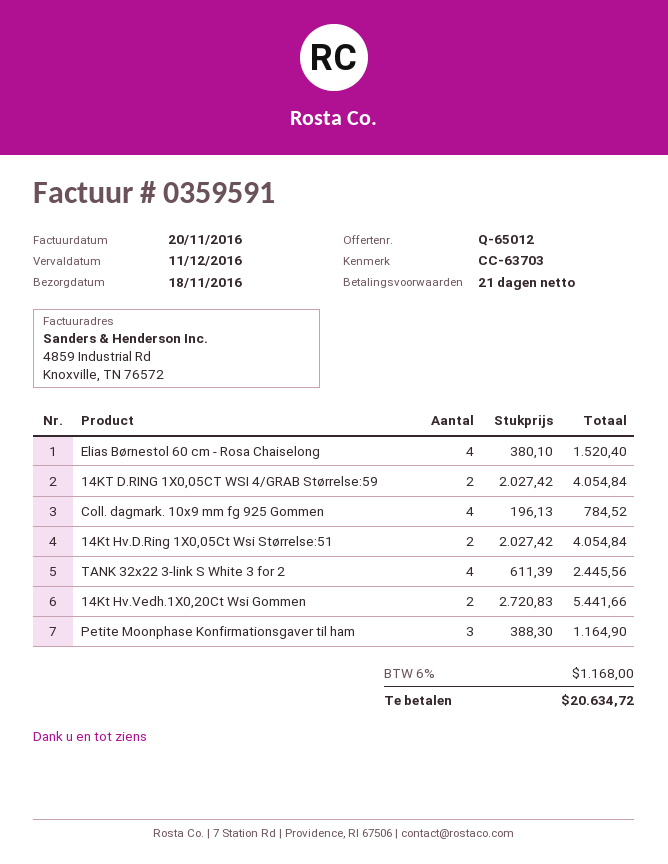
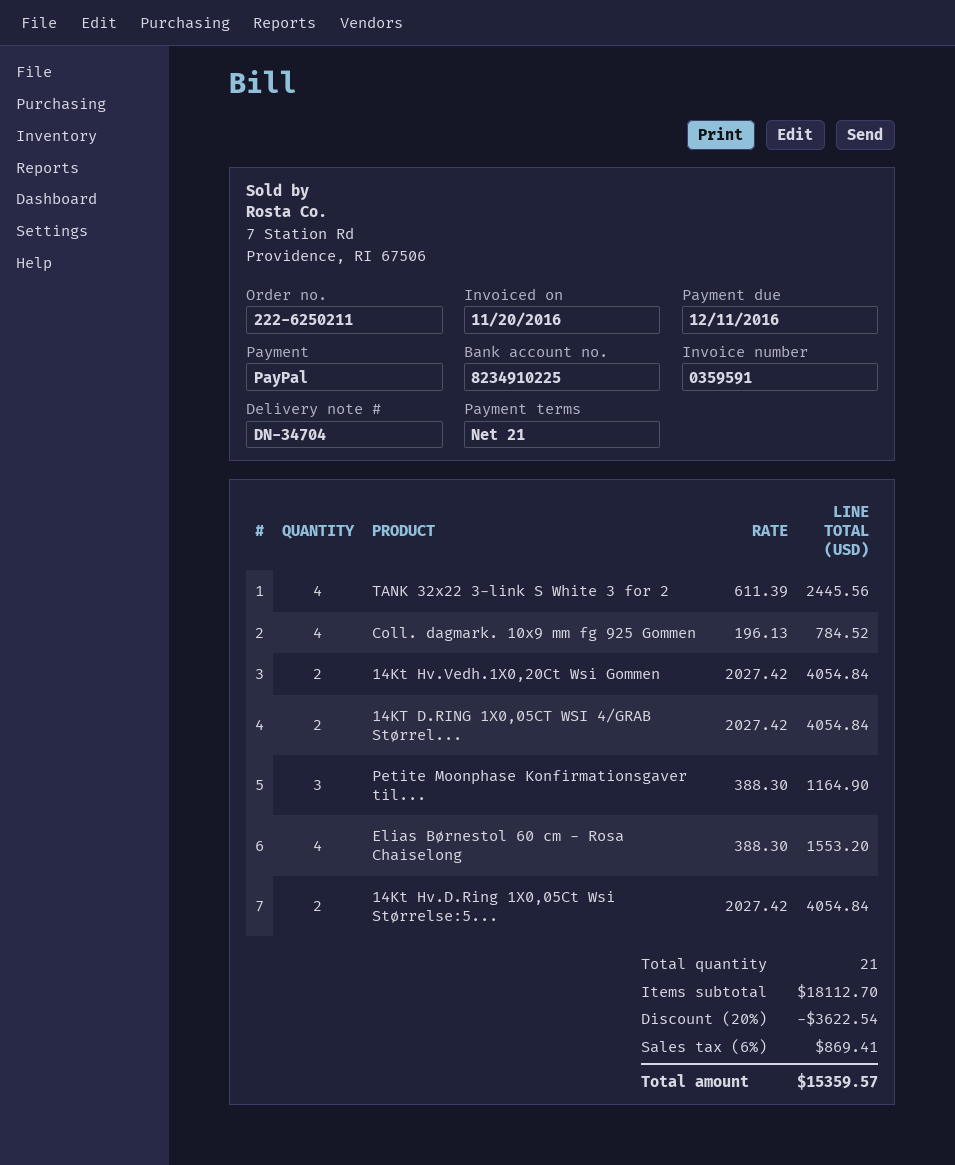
Elias Børnestol 60 cm - Rosa Chaiselong: 4 x 380.10 = 1520.40 -> 4 x 388.30 = 1553.20
14Kt Hv.Vedh.1X0,20Ct Wsi Gommen: 2 x 2720.83 = 5441.66 -> 2 x 2027.42 = 4054.84
discount: none -> 20% = 3622.54
tax: 6% = 1168.00 -> 6% = 869.41
total: 20634.72 -> 15359.57

